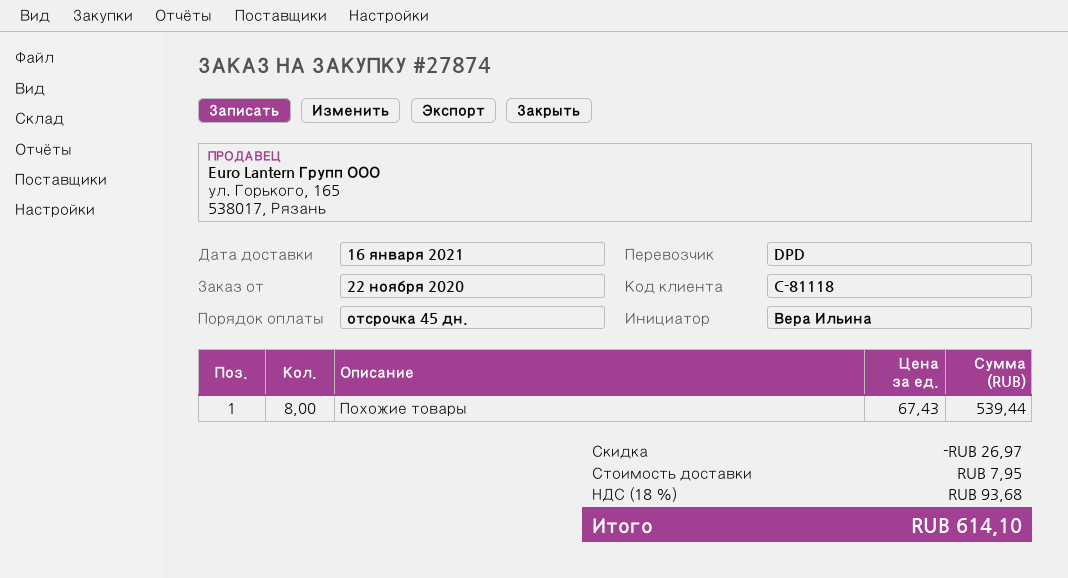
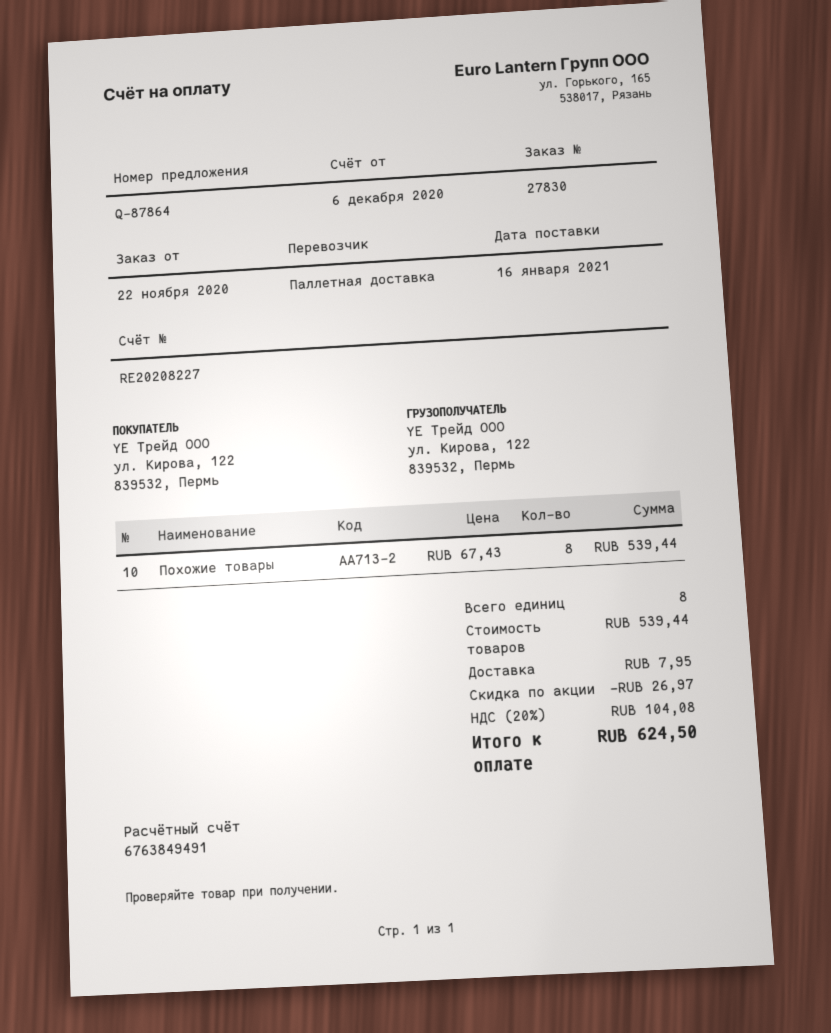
order number: 27874 -> 27830
shipping method: DPD -> pallet freight
tax: 18% = 93.68 -> 20% = 104.08
total: 614.10 -> 624.50

